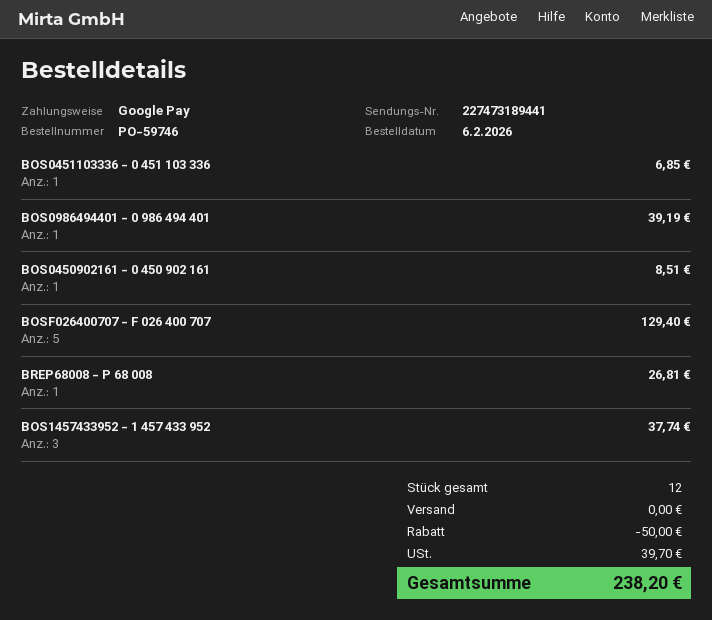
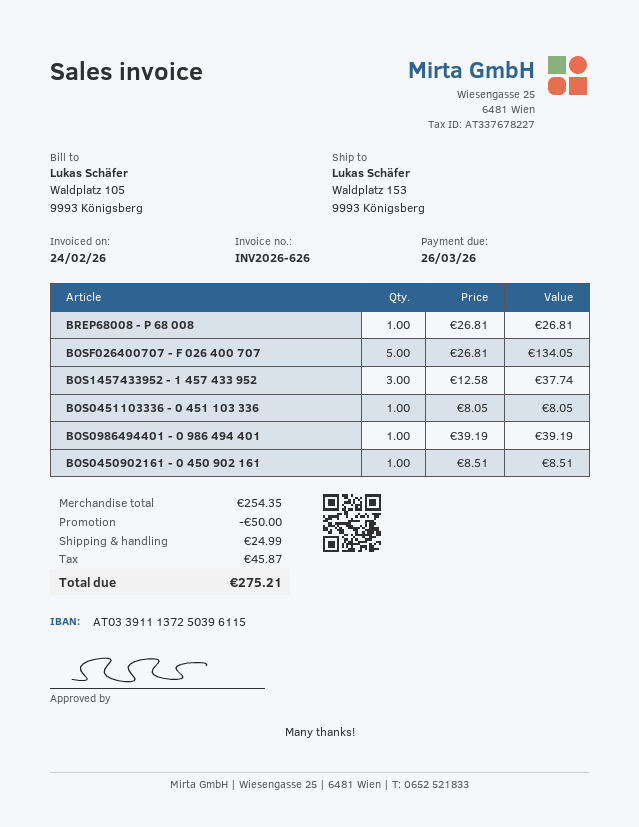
BOS0451103336 - 0 451 103 336: 1 for 6.85 -> 1 for 8.05
BOSF026400707 - F 026 400 707: 5 for 129.40 -> 5 for 134.05
shipping: 0.00 -> 24.99
tax: 39.70 -> 45.87
total: 238.20 -> 275.21

